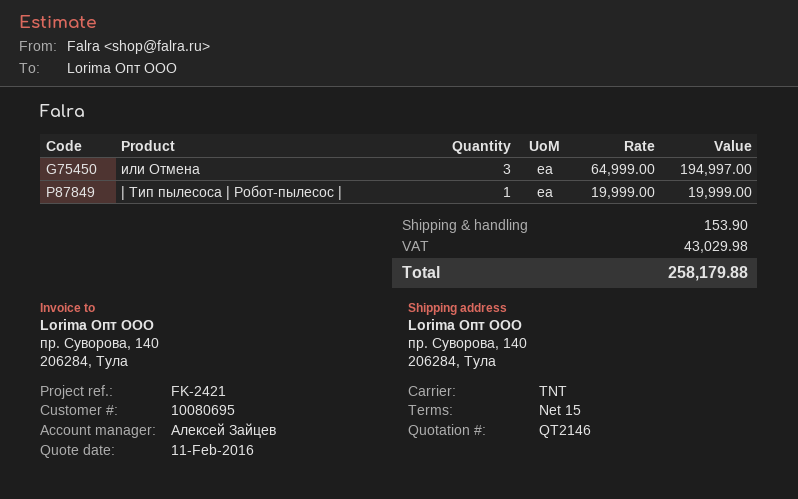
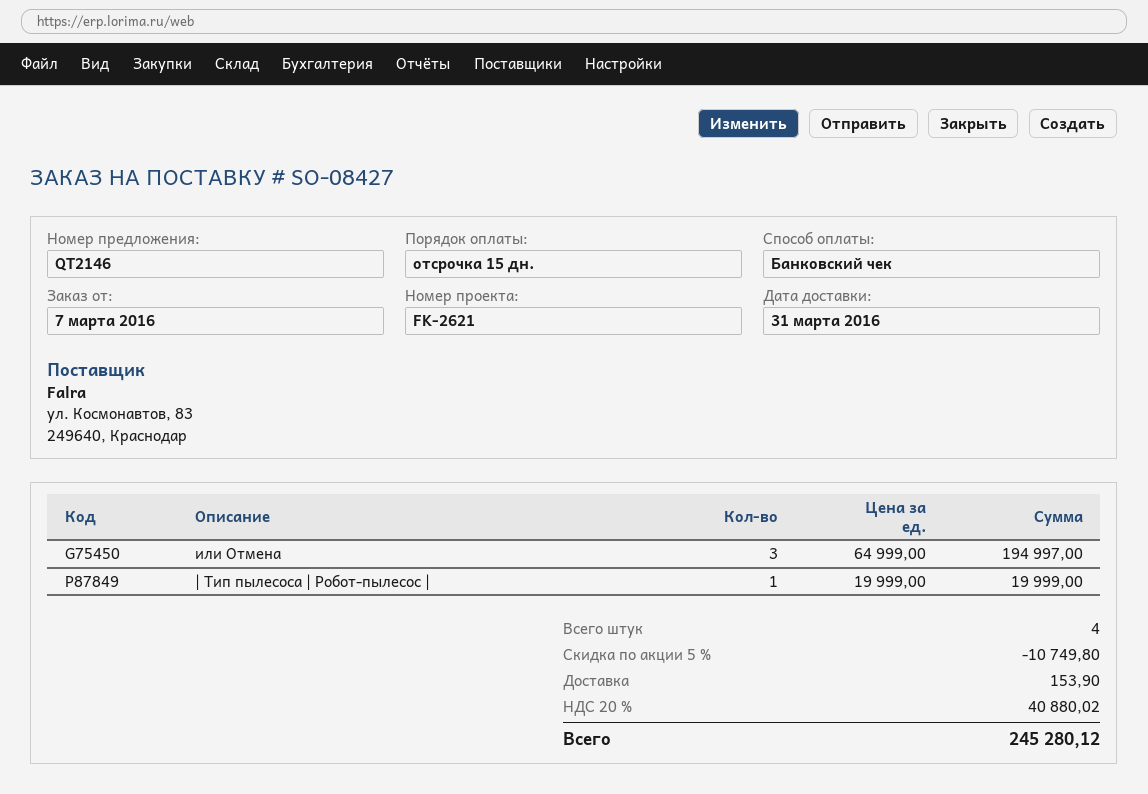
reference: FK-2421 -> FK-2621
discount: none -> 5% = 10749.80
tax: 43029.98 -> 40880.02
total: 258179.88 -> 245280.12

